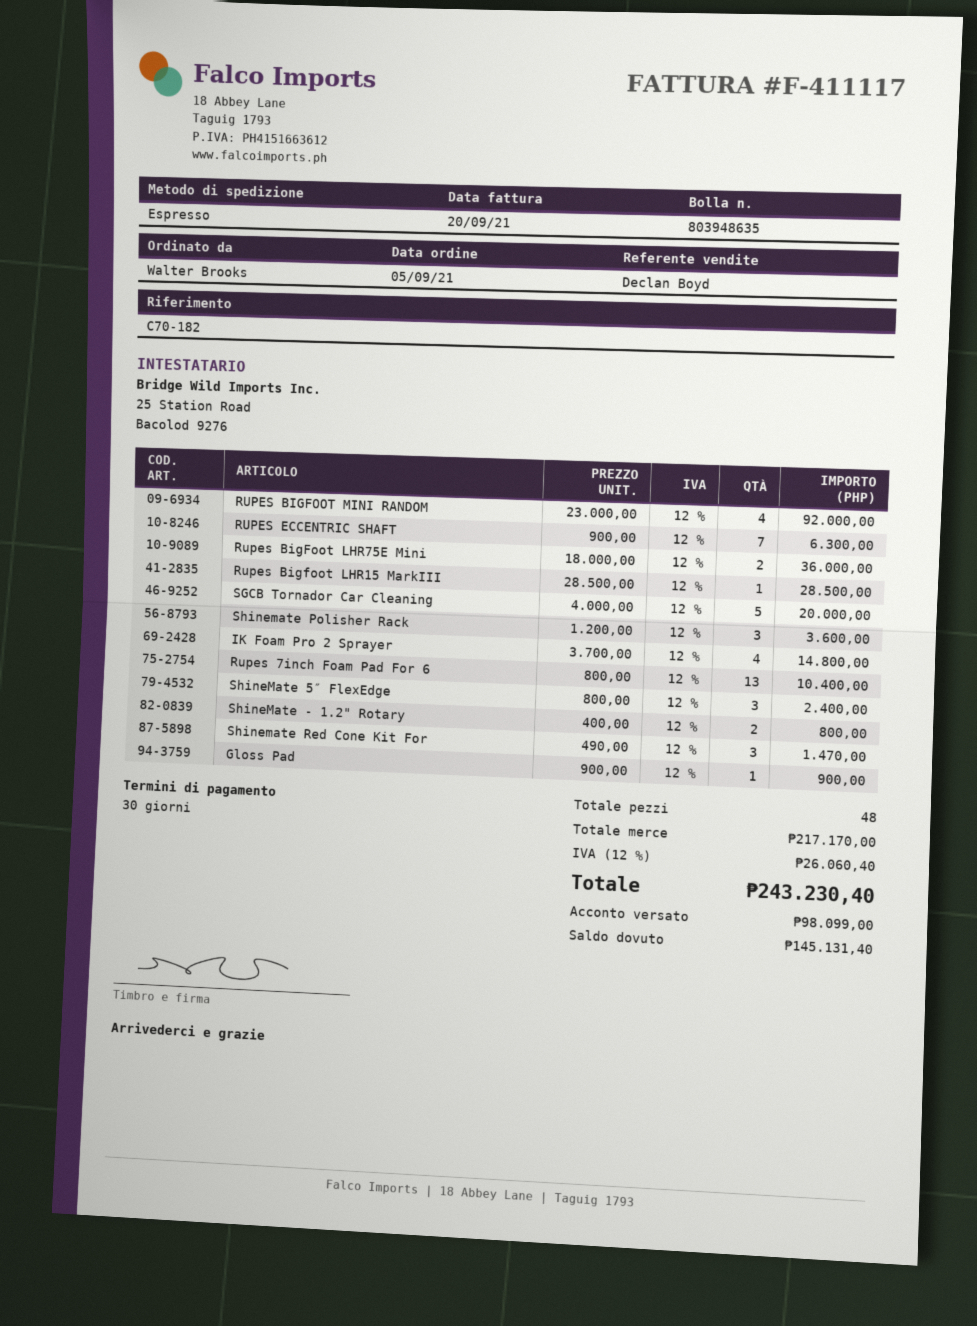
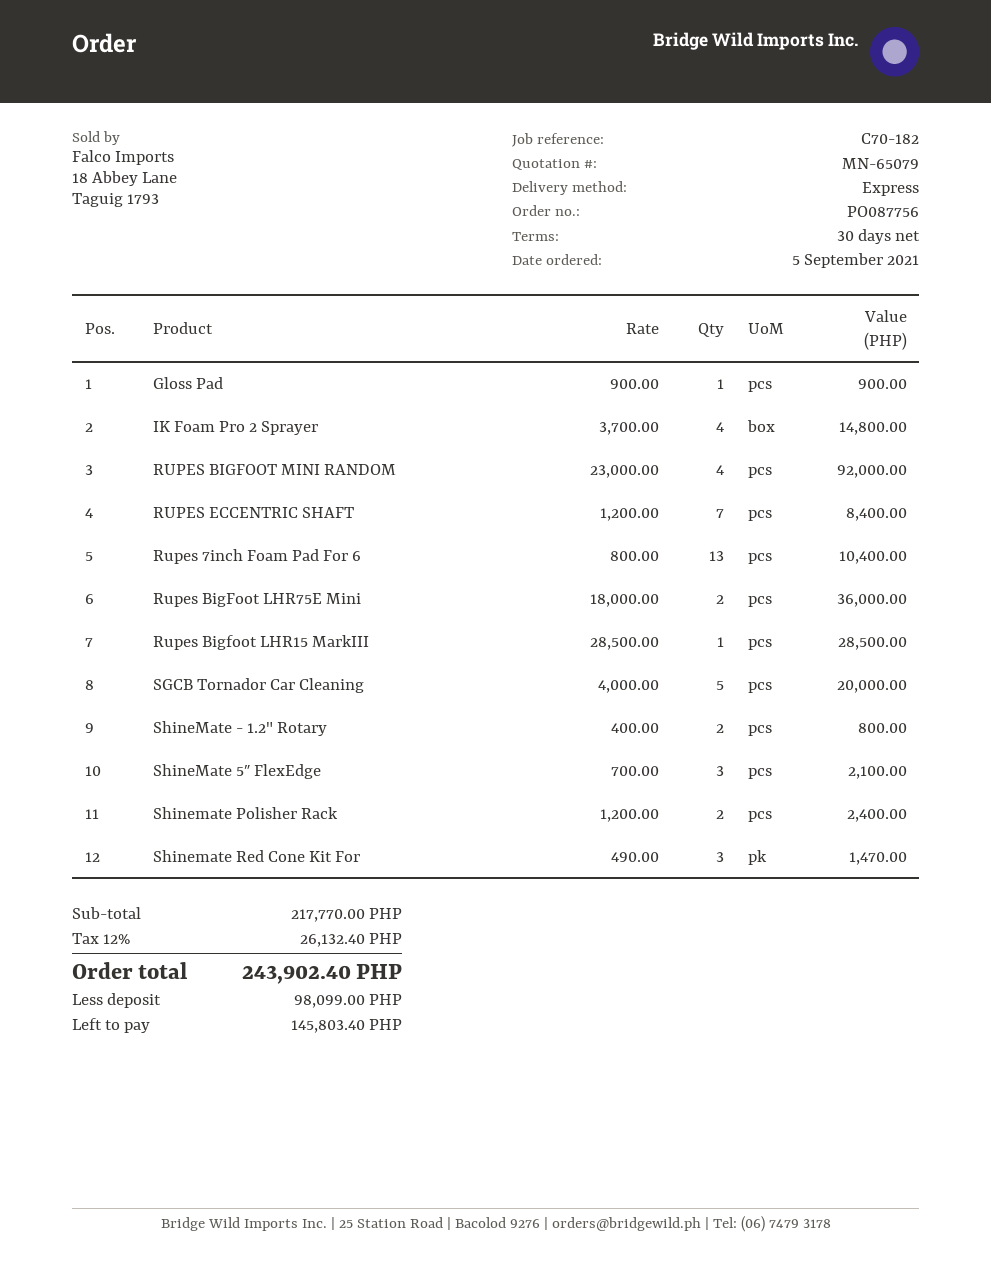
RUPES ECCENTRIC SHAFT: 7 x 900.00 = 6300.00 -> 7 x 1200.00 = 8400.00
Shinemate Polisher Rack: 3 x 1200.00 = 3600.00 -> 2 x 1200.00 = 2400.00
ShineMate 5″ FlexEdge: 3 x 800.00 = 2400.00 -> 3 x 700.00 = 2100.00
subtotal: 217170.00 -> 217770.00
tax: 12% = 26060.40 -> 12% = 26132.40
total: 243230.40 -> 243902.40
balance: 145131.40 -> 145803.40

